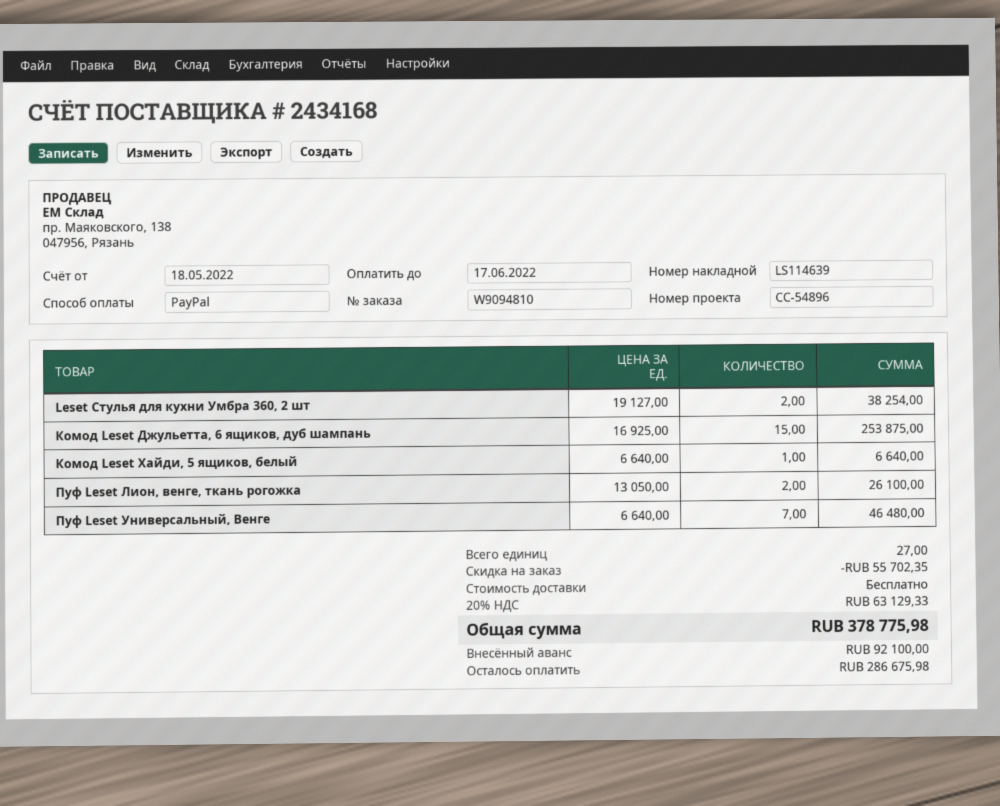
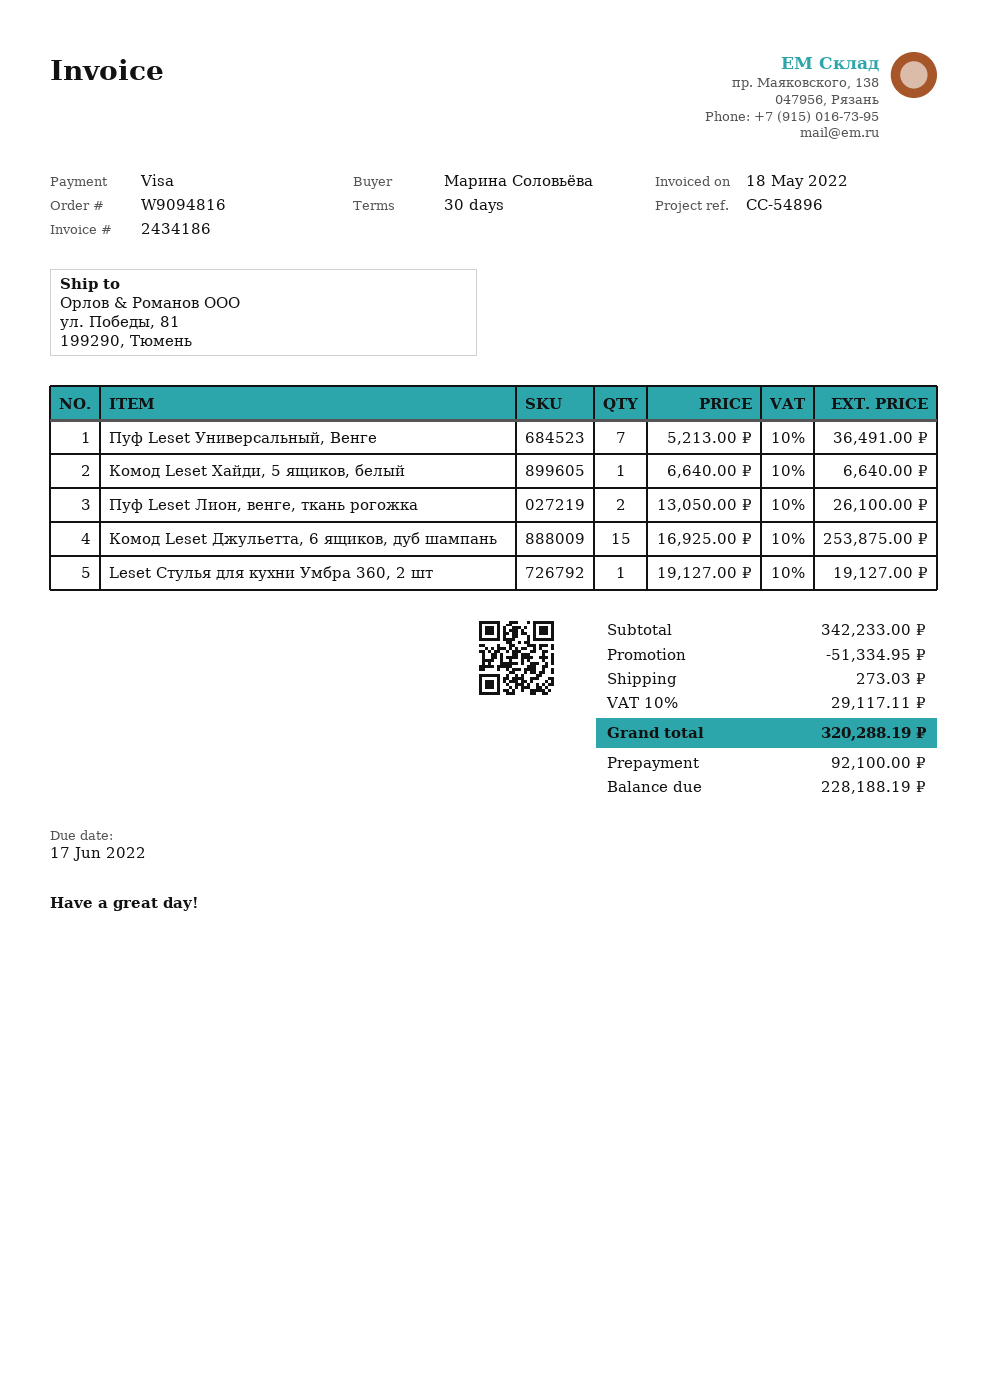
order number: W9094810 -> W9094816
invoice number: 2434168 -> 2434186
payment method: PayPal -> Visa
Leset Стулья для кухни Умбра 360, 2 шт: 2 x 19127.00 = 38254.00 -> 1 x 19127.00 = 19127.00
Пуф Leset Универсальный, Венге: 7 x 6640.00 = 46480.00 -> 7 x 5213.00 = 36491.00
discount: 55702.35 -> 51334.95
shipping: 0.00 -> 273.03
tax: 20% = 63129.33 -> 10% = 29117.11
total: 378775.98 -> 320288.19
balance: 286675.98 -> 228188.19

